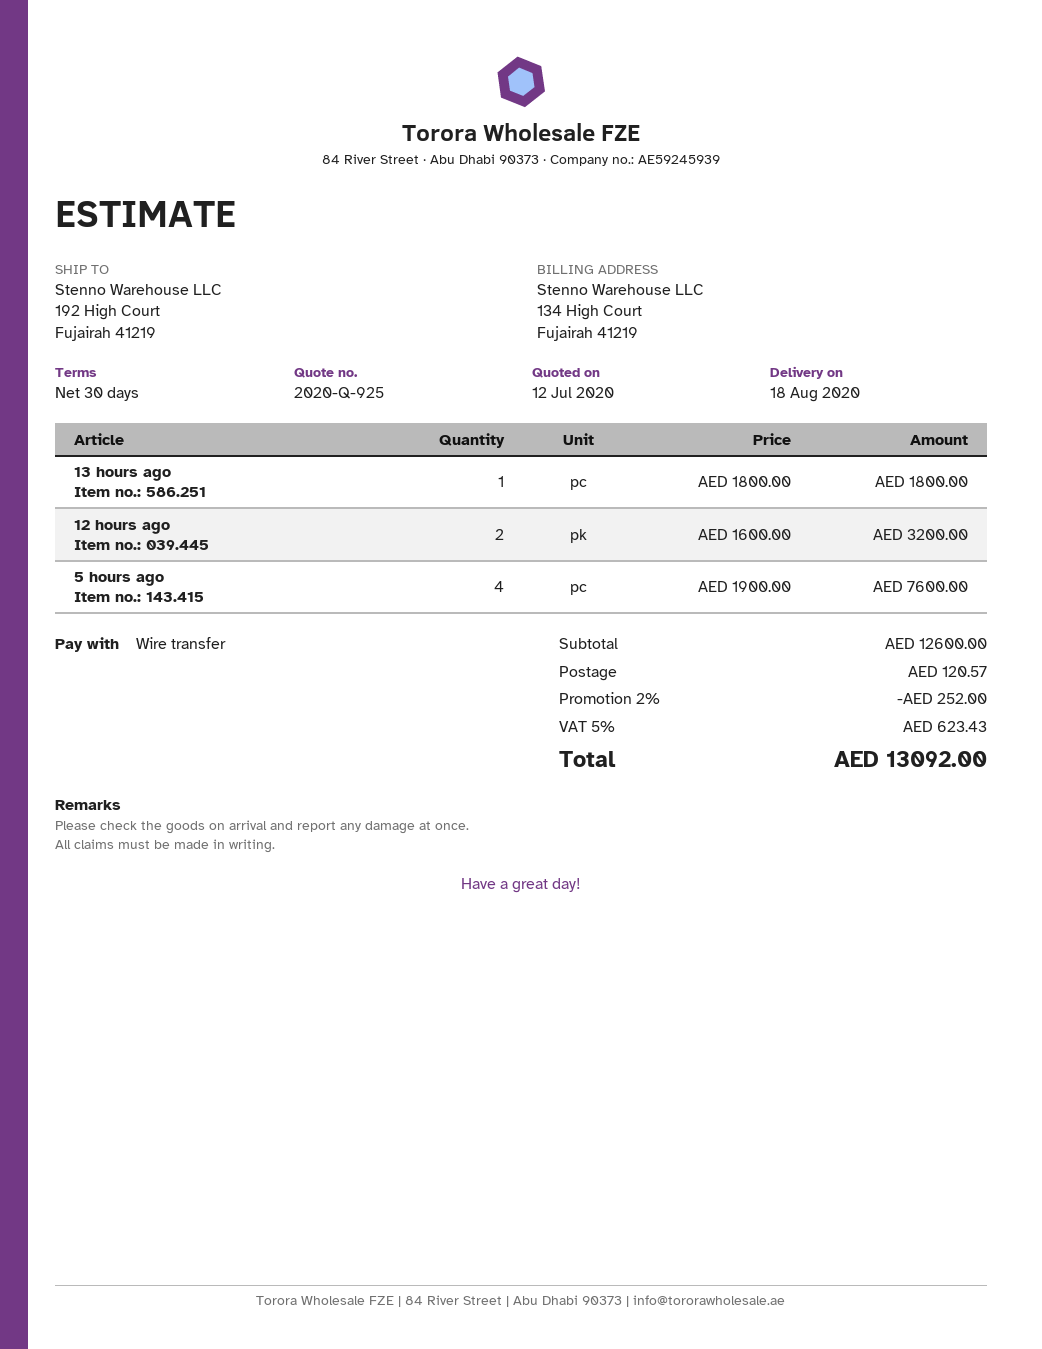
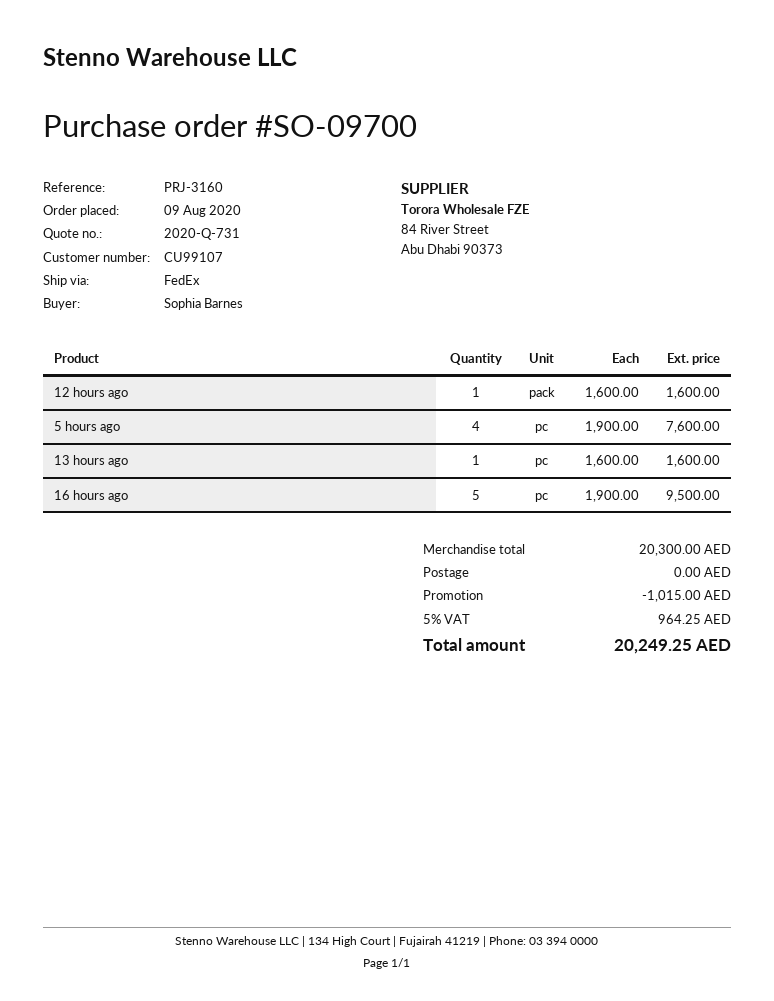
quote number: 2020-Q-925 -> 2020-Q-731
13 hours ago: 1 x 1800.00 = 1800.00 -> 1 x 1600.00 = 1600.00
12 hours ago: 2 x 1600.00 = 3200.00 -> 1 x 1600.00 = 1600.00
16 hours ago: none -> 5 x 1900.00 = 9500.00
subtotal: 12600.00 -> 20300.00
discount: 252.00 -> 1015.00
shipping: 120.57 -> 0.00
tax: 5% = 623.43 -> 5% = 964.25
total: 13092.00 -> 20249.25

